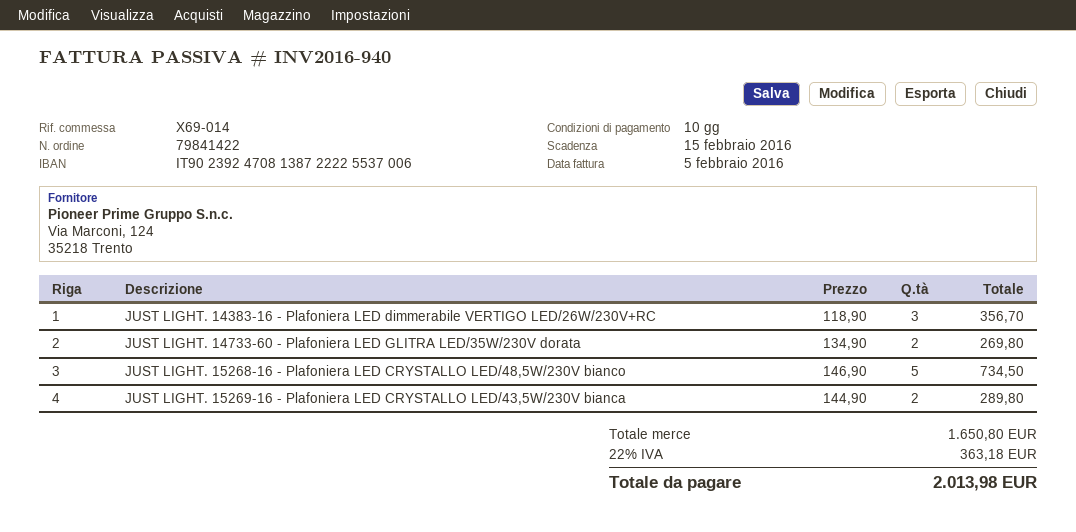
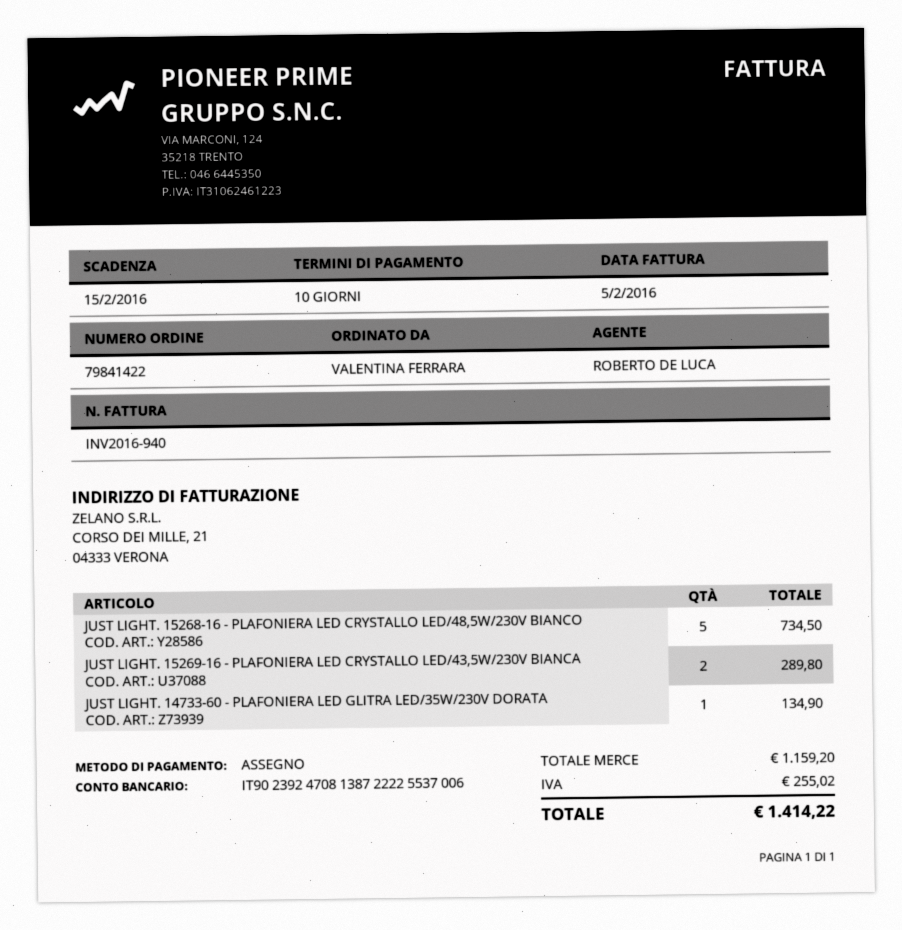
JUST LIGHT. 14383-16 - Plafoniera LED dimmerabile VERTIGO LED/26W/230V+RC: 3 for 356.70 -> none
JUST LIGHT. 14733-60 - Plafoniera LED GLITRA LED/35W/230V dorata: 2 for 269.80 -> 1 for 134.90
subtotal: 1650.80 -> 1159.20
tax: 363.18 -> 255.02
total: 2013.98 -> 1414.22

